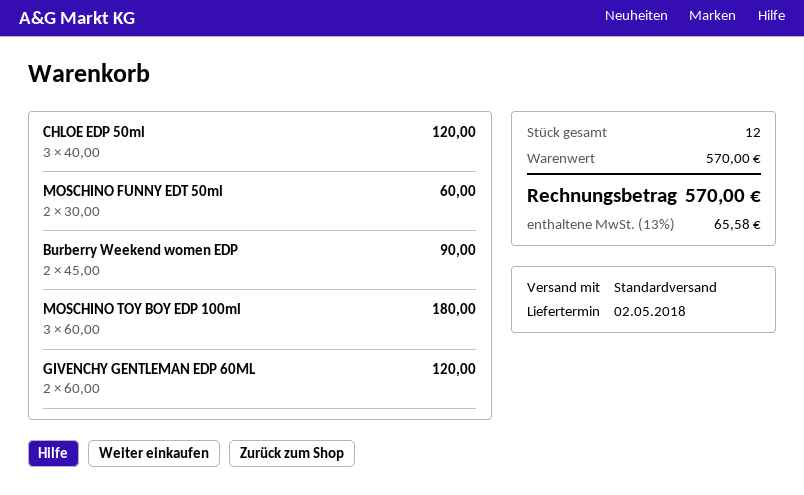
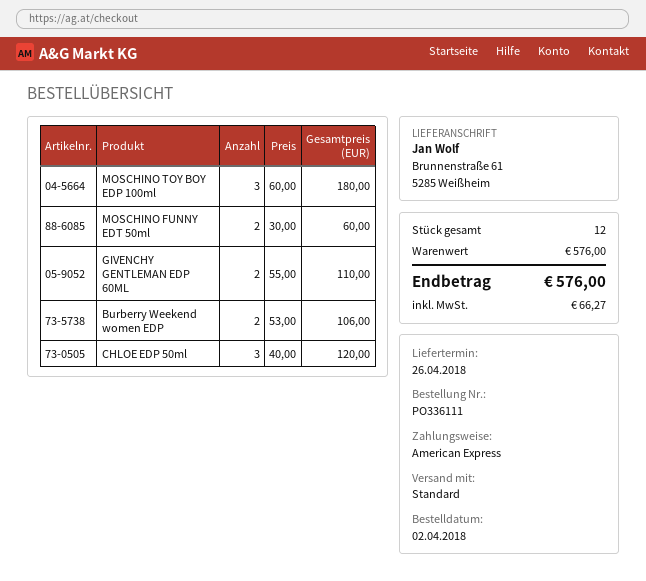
delivery date: 2018-05-02 -> 2018-04-26
Burberry Weekend women EDP: 2 x 45.00 = 90.00 -> 2 x 53.00 = 106.00
GIVENCHY GENTLEMAN EDP 60ML: 2 x 60.00 = 120.00 -> 2 x 55.00 = 110.00
subtotal: 570.00 -> 576.00
tax: 65.58 -> 66.27
total: 570.00 -> 576.00

